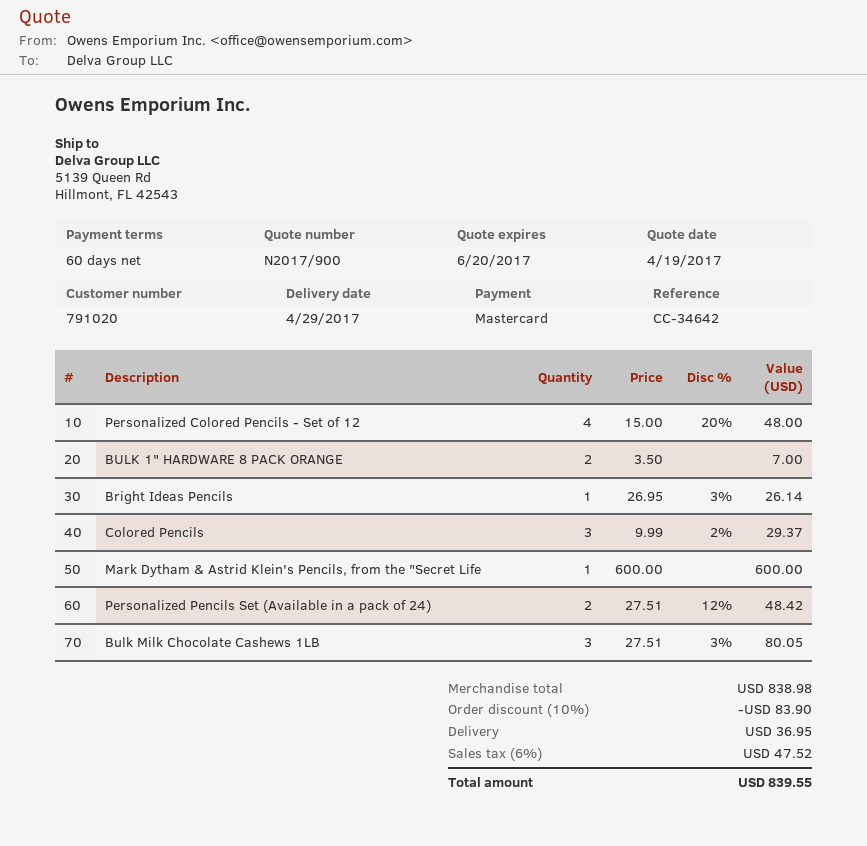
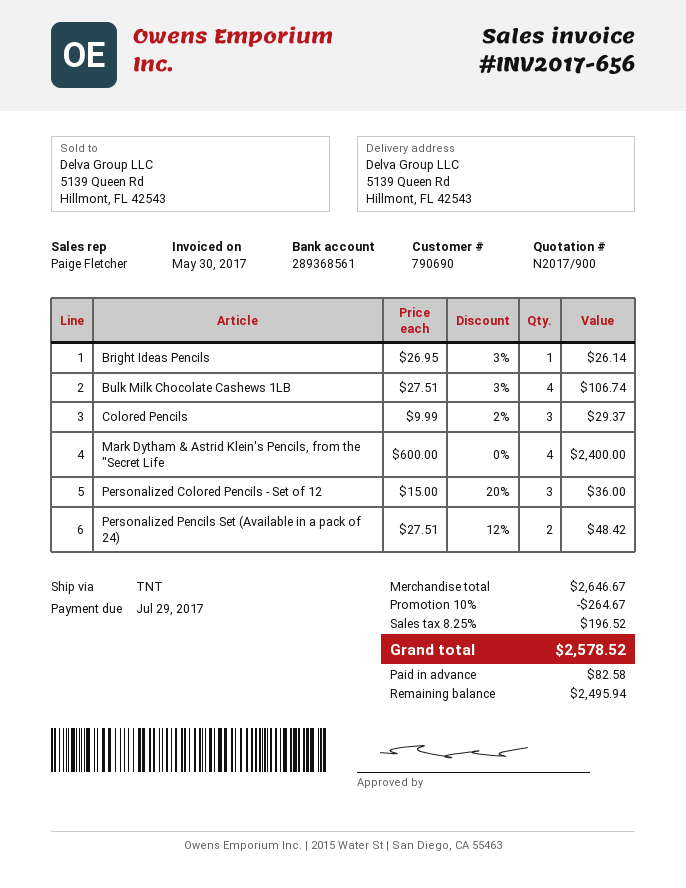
customer number: 791020 -> 790690
Personalized Colored Pencils - Set of 12: 4 x 15.00 - 20% = 48.00 -> 3 x 15.00 - 20% = 36.00
BULK 1" HARDWARE 8 PACK ORANGE: 2 x 3.50 = 7.00 -> none
Mark Dytham & Astrid Klein's Pencils, from the "Secret Life: 1 x 600.00 = 600.00 -> 4 x 600.00 = 2400.00
Bulk Milk Chocolate Cashews 1LB: 3 x 27.51 - 3% = 80.05 -> 4 x 27.51 - 3% = 106.74
subtotal: 838.98 -> 2646.67
discount: 10% = 83.90 -> 10% = 264.67
shipping: 36.95 -> none
tax: 6% = 47.52 -> 8.25% = 196.52
total: 839.55 -> 2578.52

